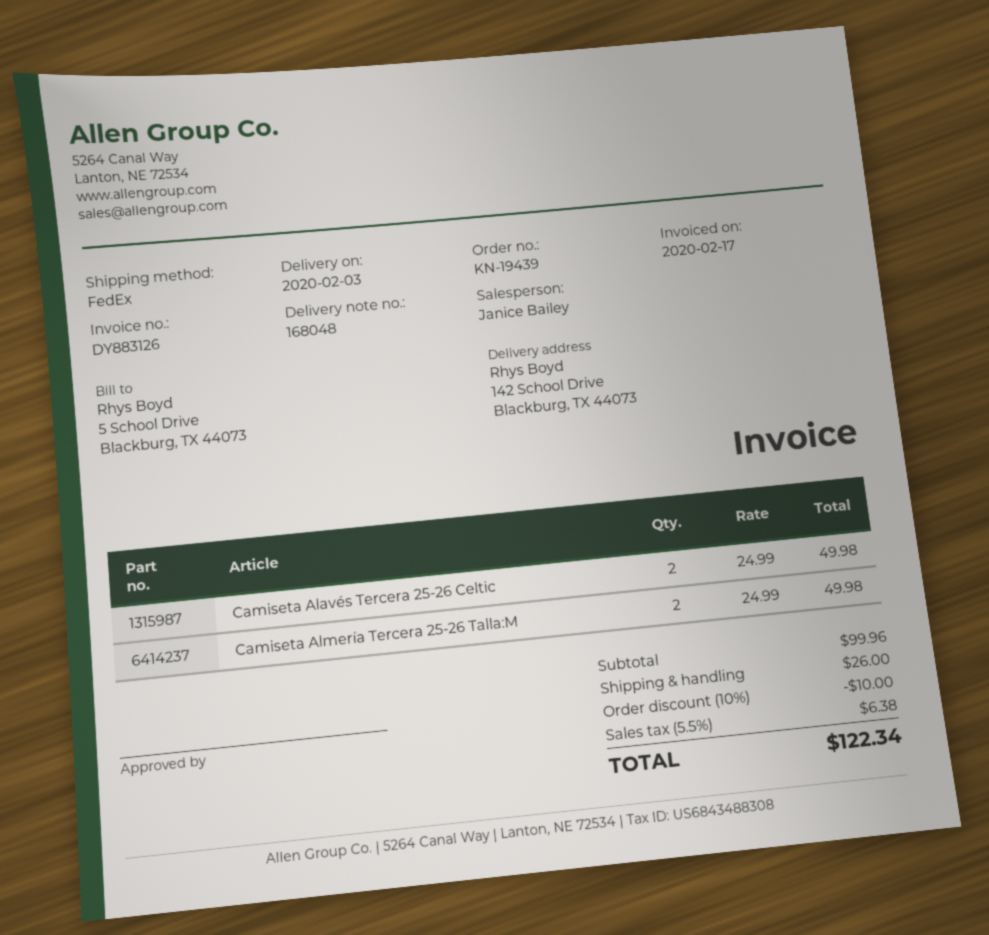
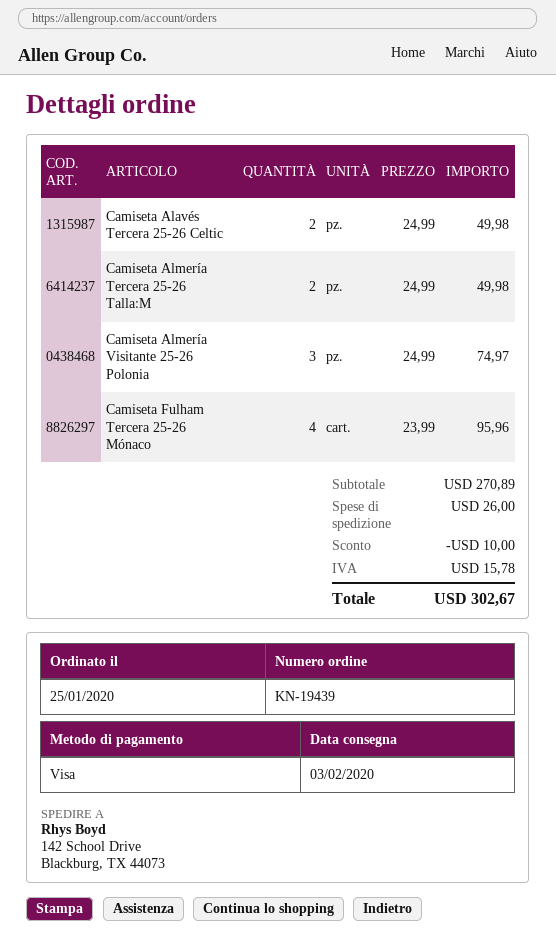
Camiseta Almería Visitante 25-26 Polonia: none -> 3 x 24.99 = 74.97
Camiseta Fulham Tercera 25-26 Mónaco: none -> 4 x 23.99 = 95.96
subtotal: 99.96 -> 270.89
tax: 6.38 -> 15.78
total: 122.34 -> 302.67

